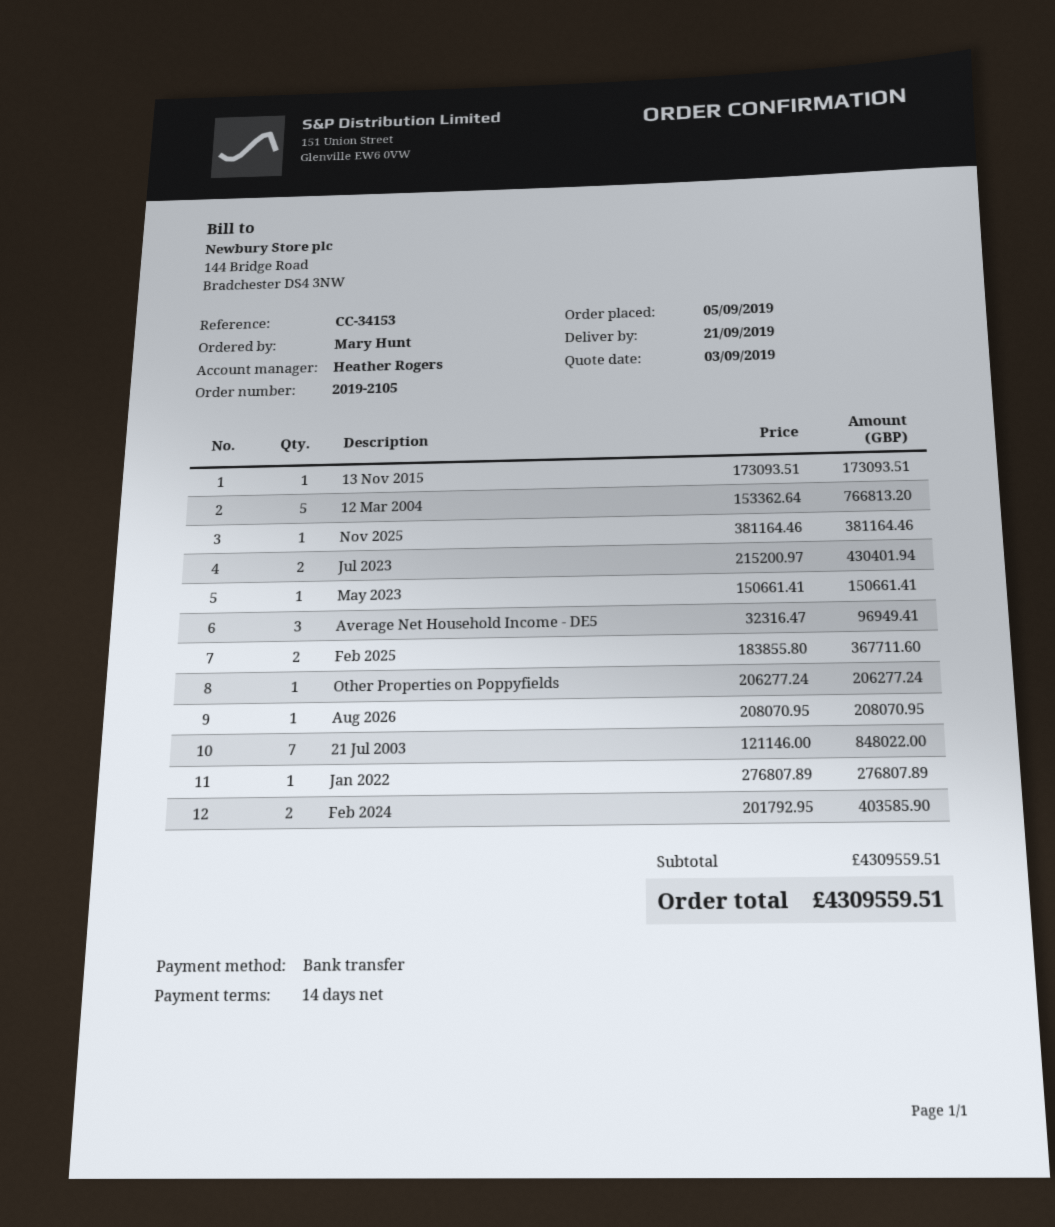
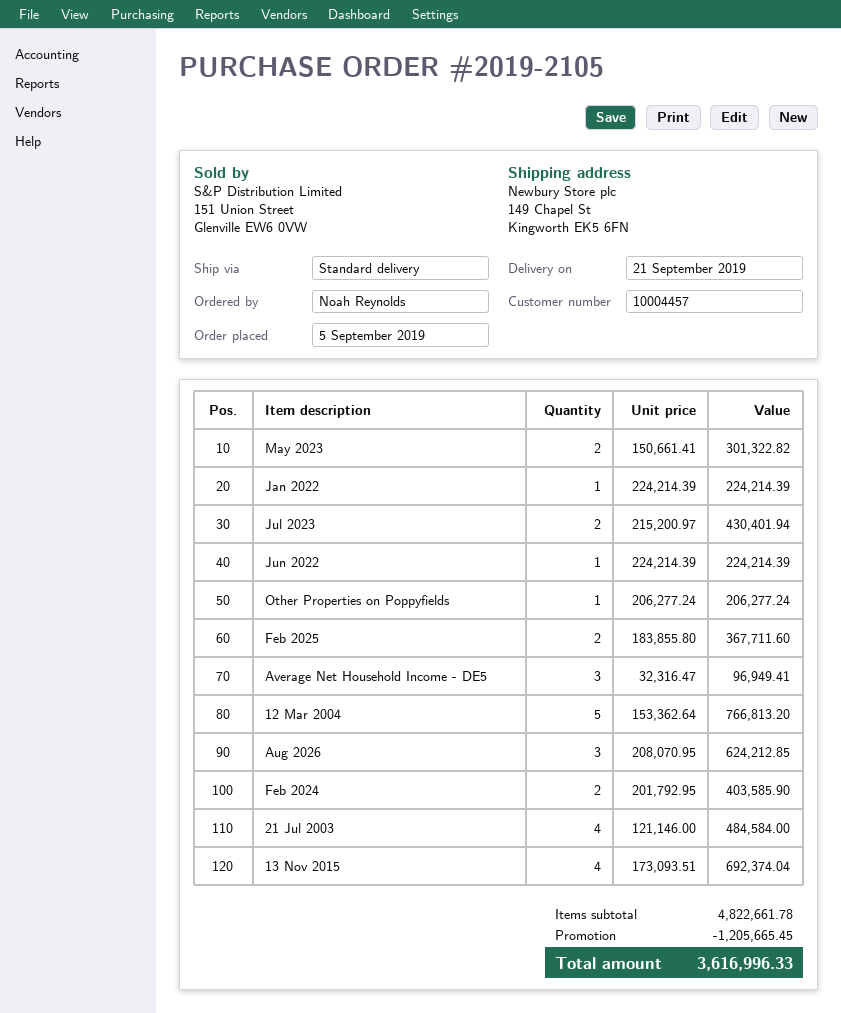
ordered by: Mary Hunt -> Noah Reynolds
13 Nov 2015: 1 x 173093.51 = 173093.51 -> 4 x 173093.51 = 692374.04
Nov 2025: 1 x 381164.46 = 381164.46 -> none
May 2023: 1 x 150661.41 = 150661.41 -> 2 x 150661.41 = 301322.82
Aug 2026: 1 x 208070.95 = 208070.95 -> 3 x 208070.95 = 624212.85
21 Jul 2003: 7 x 121146.00 = 848022.00 -> 4 x 121146.00 = 484584.00
Jan 2022: 1 x 276807.89 = 276807.89 -> 1 x 224214.39 = 224214.39
Jun 2022: none -> 1 x 224214.39 = 224214.39
subtotal: 4309559.51 -> 4822661.78
discount: none -> 1205665.45
total: 4309559.51 -> 3616996.33

